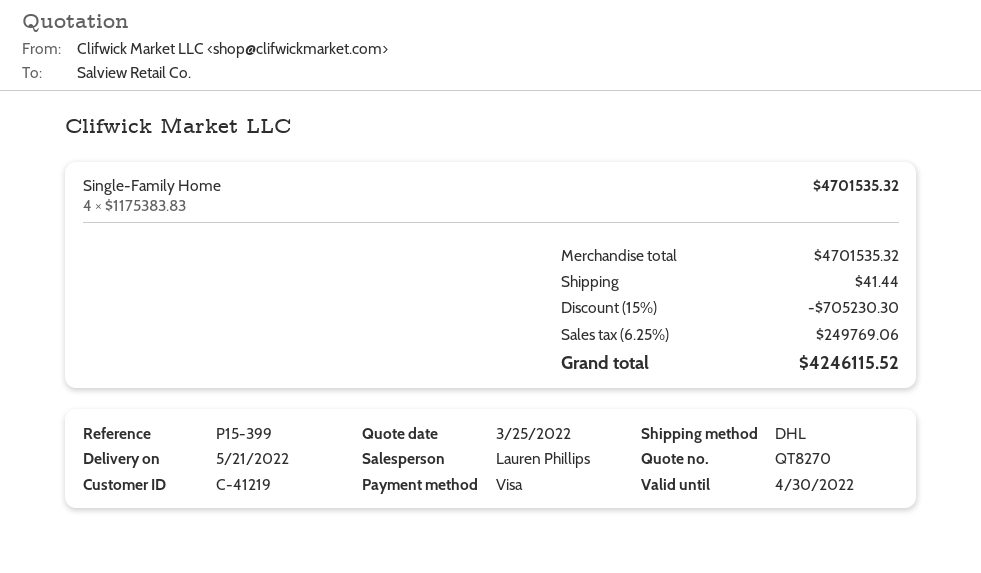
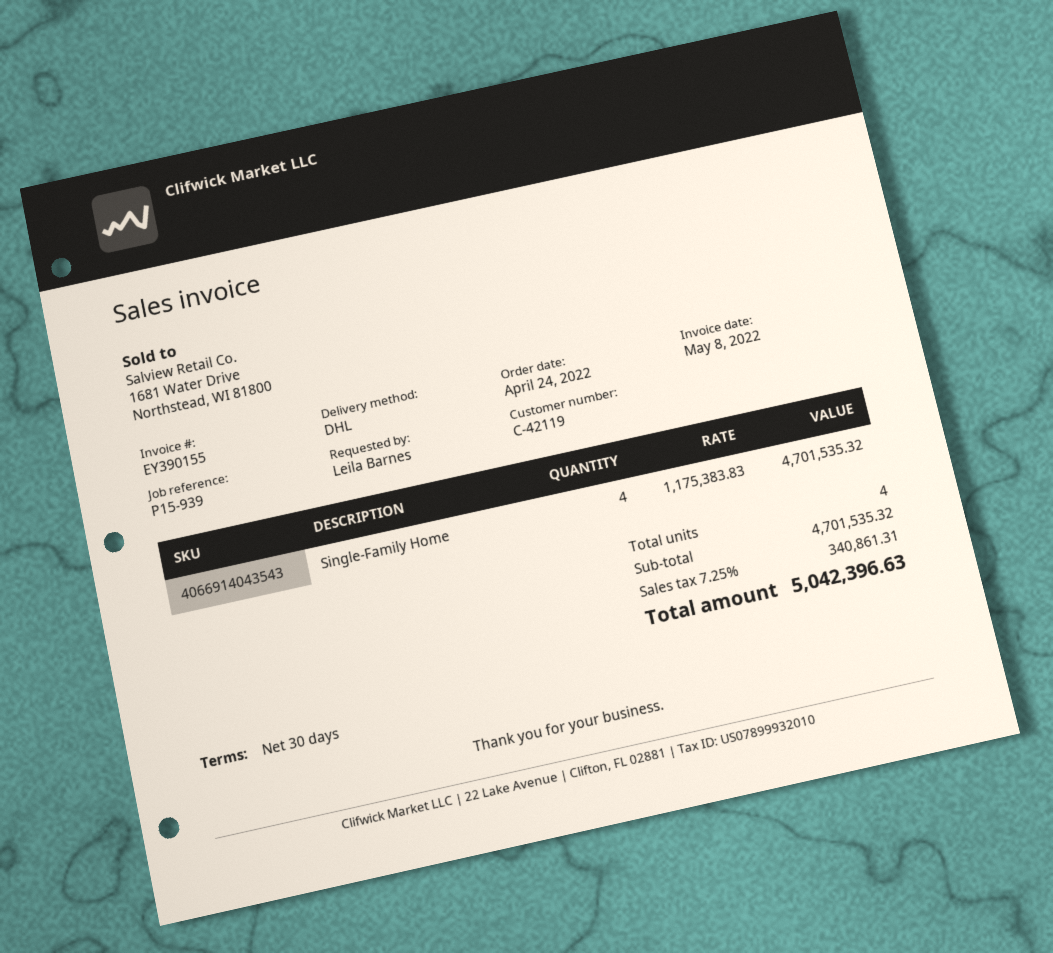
customer number: C-41219 -> C-42119
reference: P15-399 -> P15-939
discount: 15% = 705230.30 -> none
shipping: 41.44 -> none
tax: 6.25% = 249769.06 -> 7.25% = 340861.31
total: 4246115.52 -> 5042396.63

